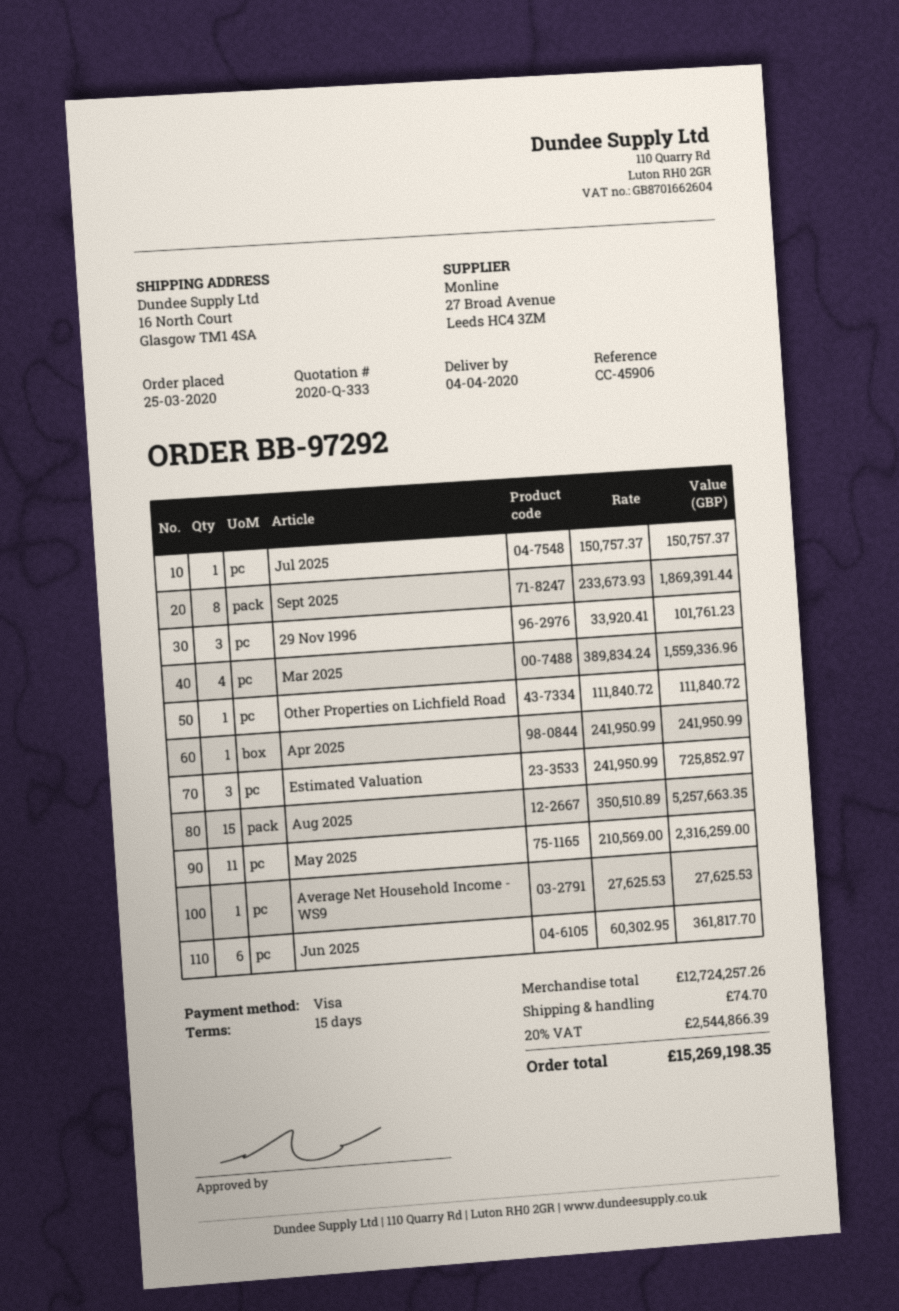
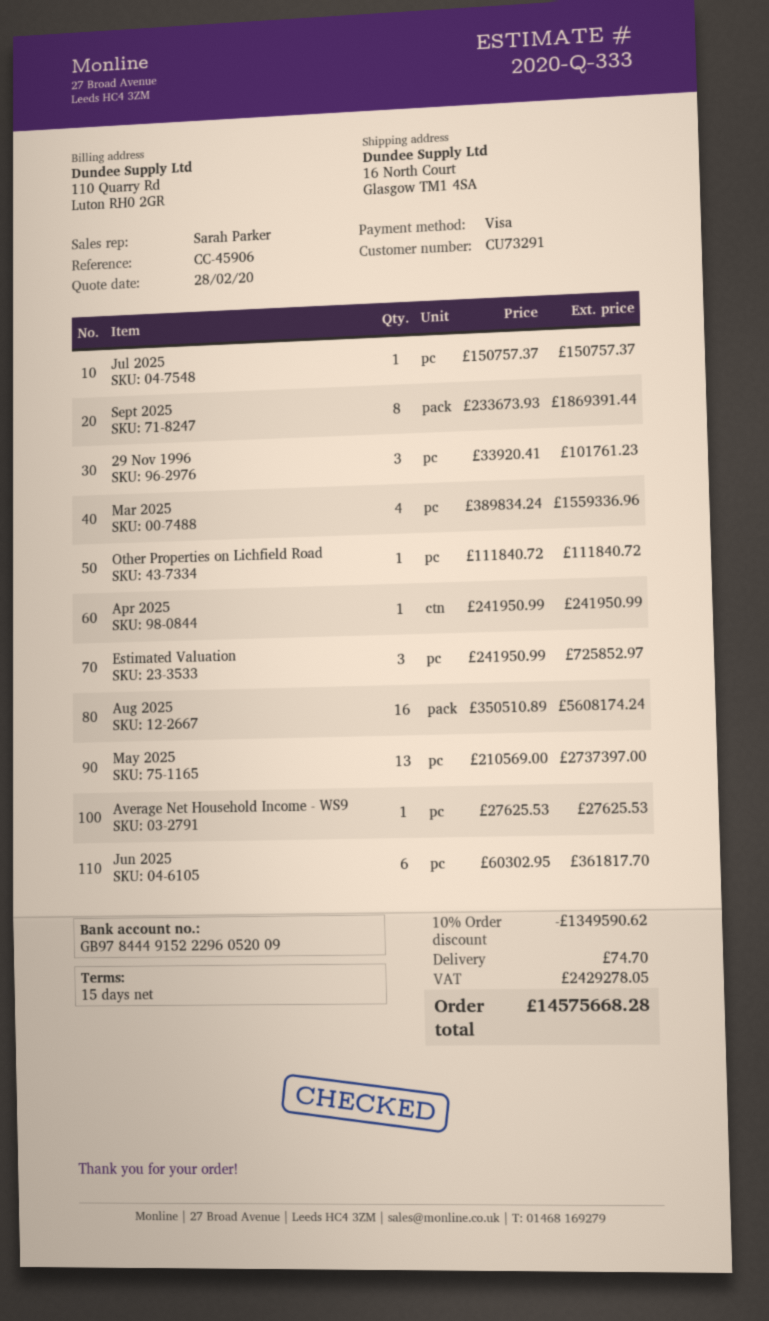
Aug 2025: 15 x 350510.89 = 5257663.35 -> 16 x 350510.89 = 5608174.24
May 2025: 11 x 210569.00 = 2316259.00 -> 13 x 210569.00 = 2737397.00
discount: none -> 10% = 1349590.62
tax: 2544866.39 -> 2429278.05
total: 15269198.35 -> 14575668.28

